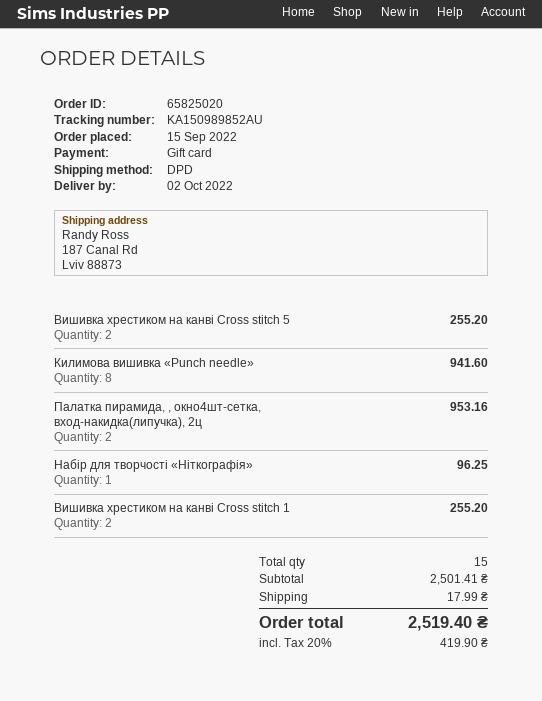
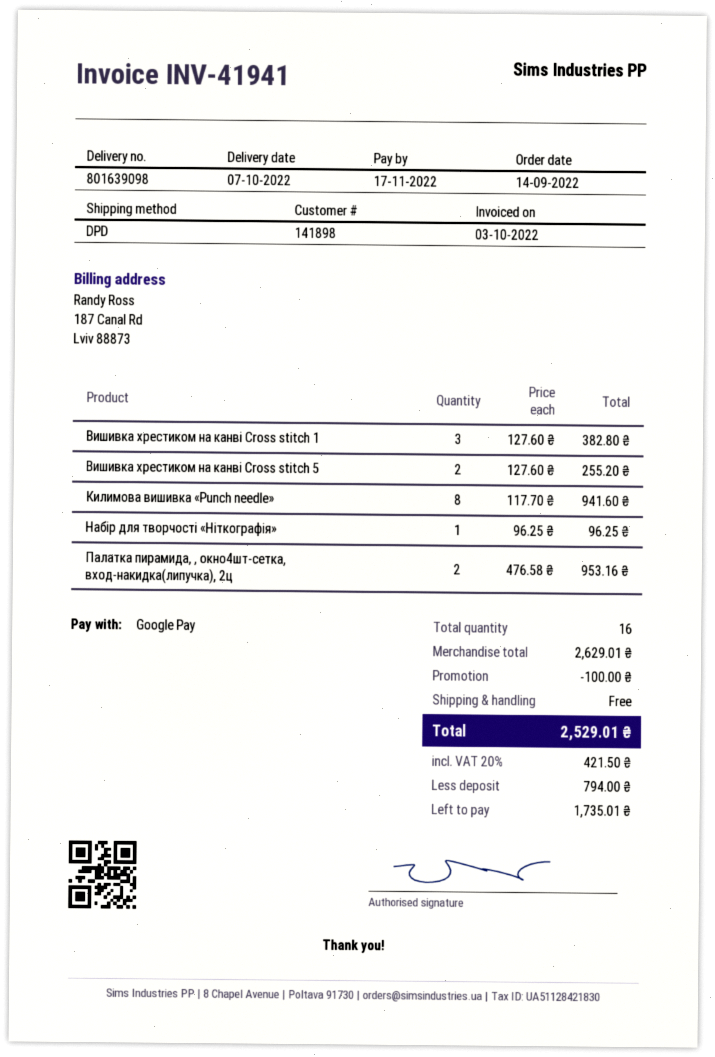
order date: 2022-09-15 -> 2022-09-14
delivery date: 2022-10-02 -> 2022-10-07
payment method: gift card -> Google Pay
Вишивка хрестиком на канві Cross stitch 1: 2 for 255.20 -> 3 for 382.80
total quantity: 15 -> 16
subtotal: 2501.41 -> 2629.01
discount: none -> 100.00
shipping: 17.99 -> 0.00
tax: 20% = 419.90 -> 20% = 421.50
total: 2519.40 -> 2529.01

